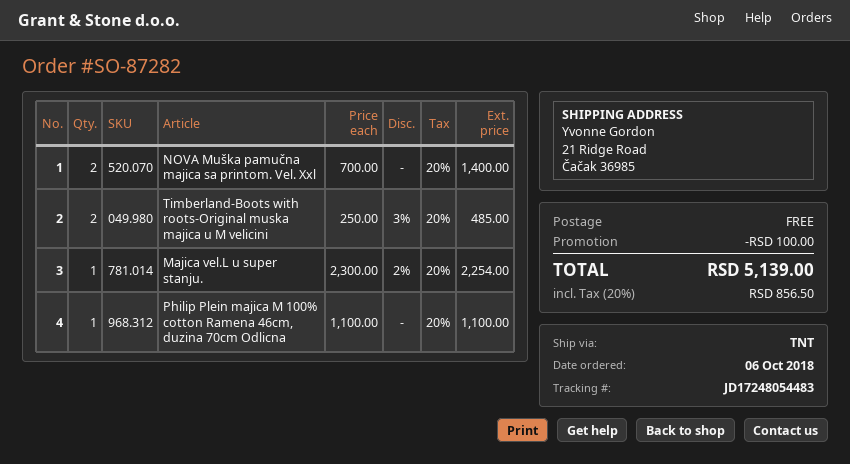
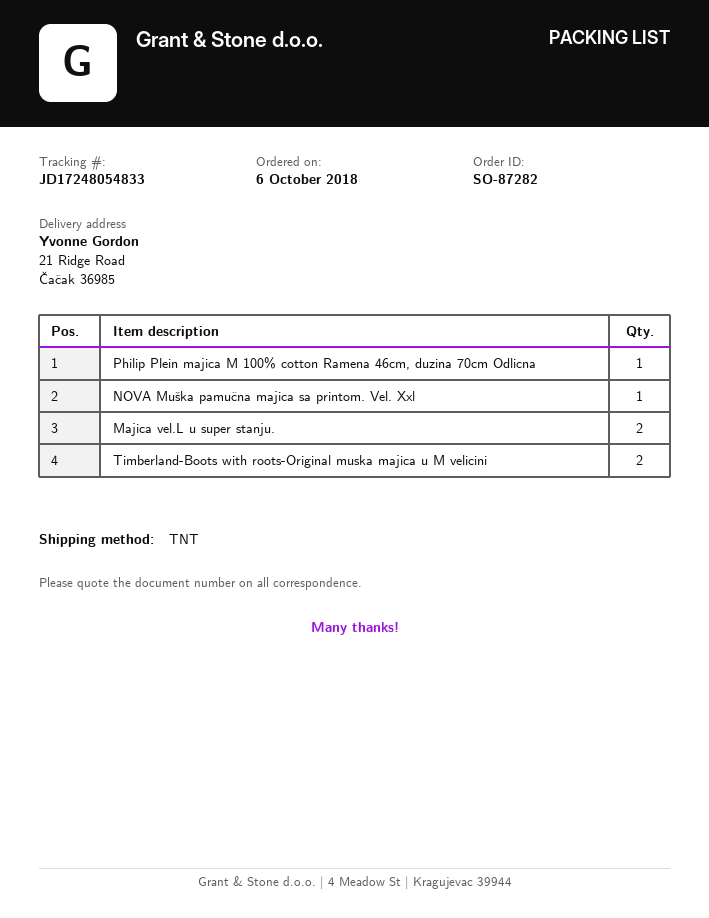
tracking number: JD17248054483 -> JD17248054833
NOVA Muška pamučna majica sa printom. Vel. Xxl: 2 -> 1
Majica vel.L u super stanju.: 1 -> 2

